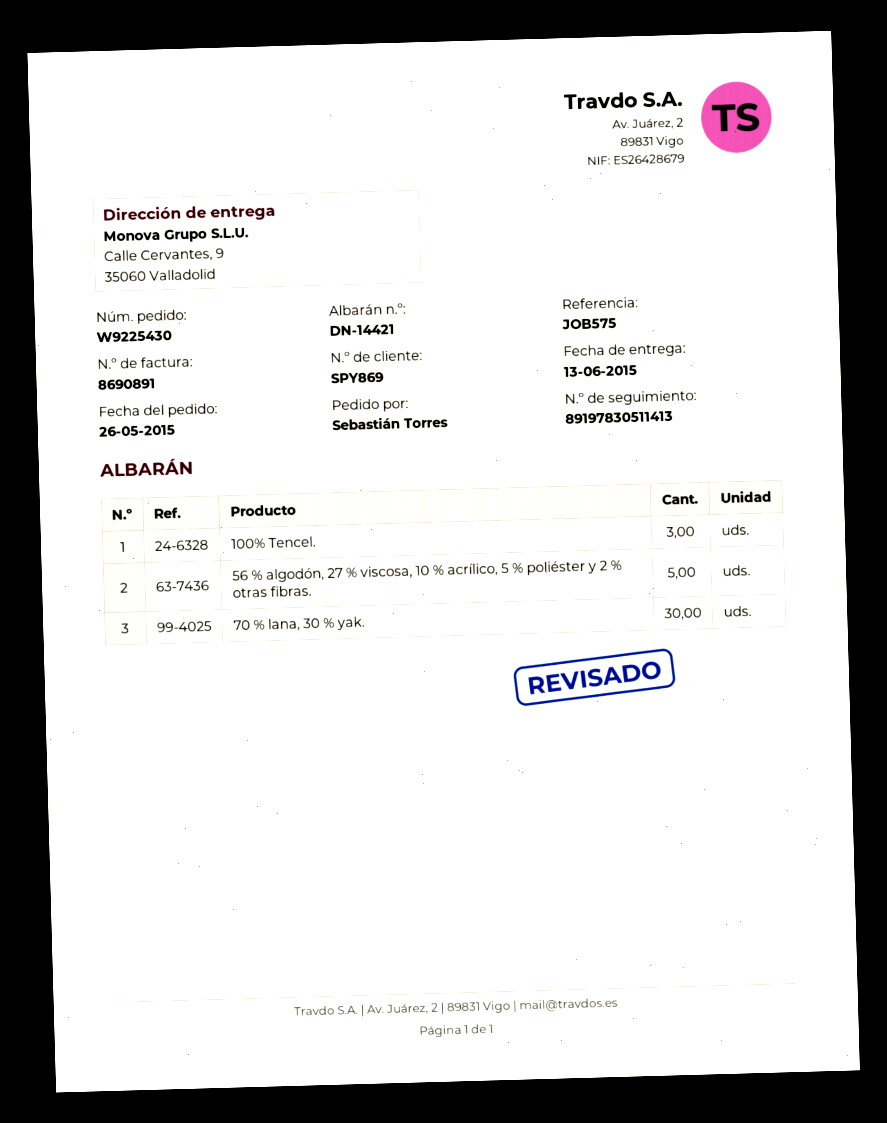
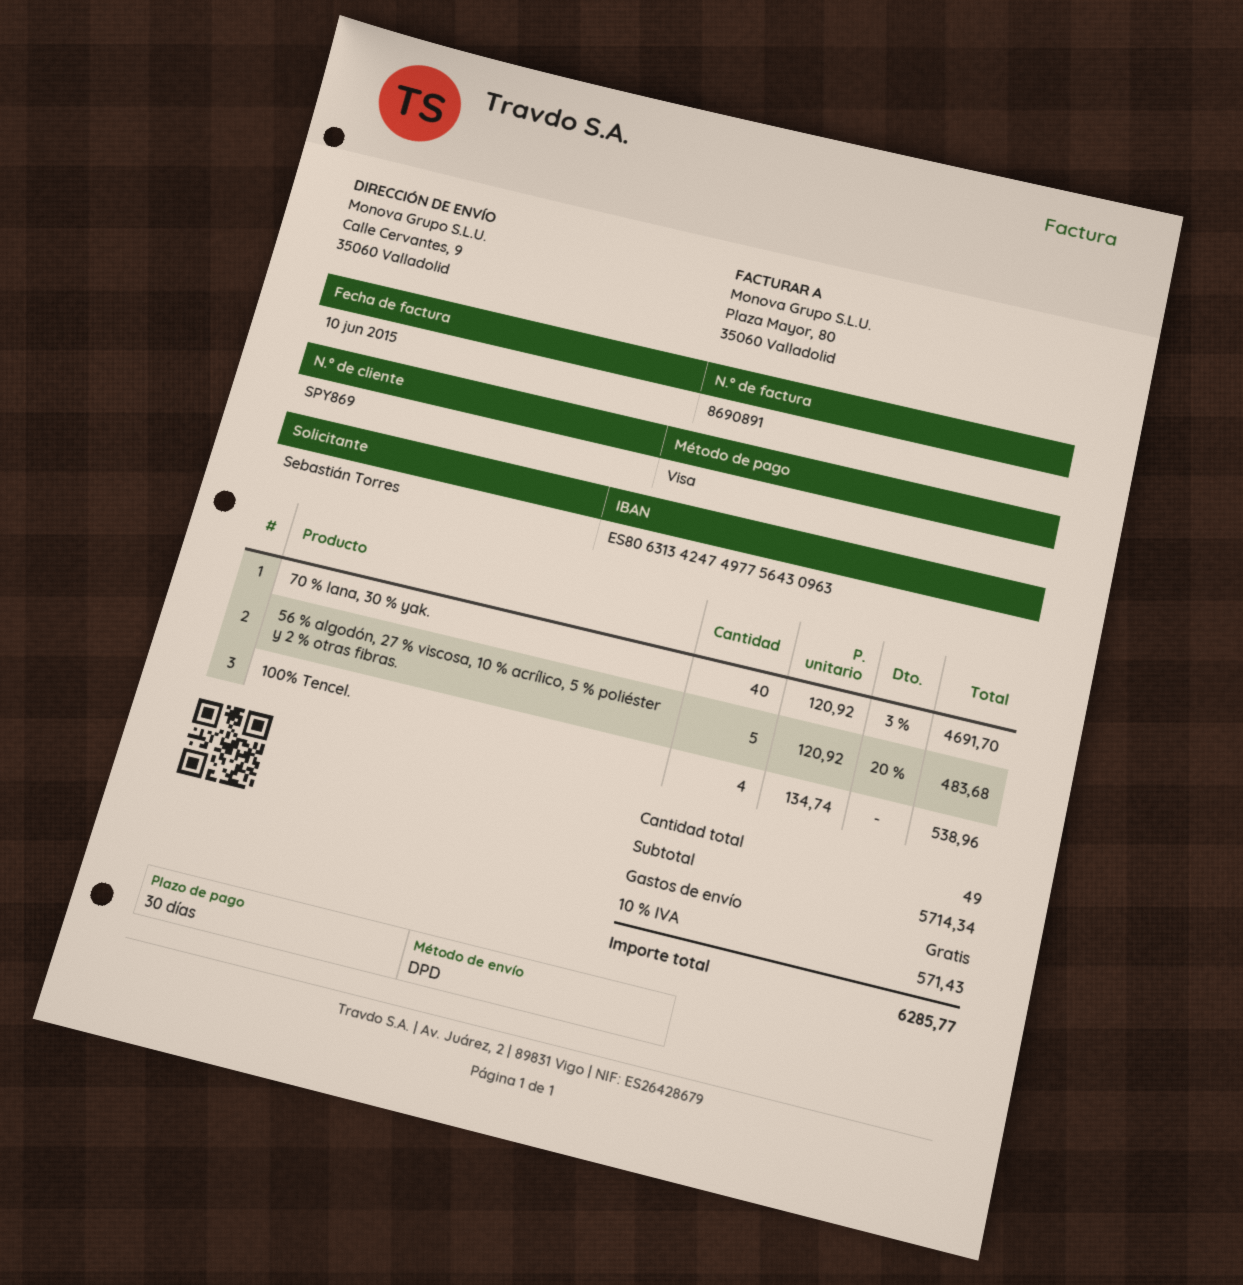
100% Tencel.: 3 -> 4
70 % lana, 30 % yak.: 30 -> 40

